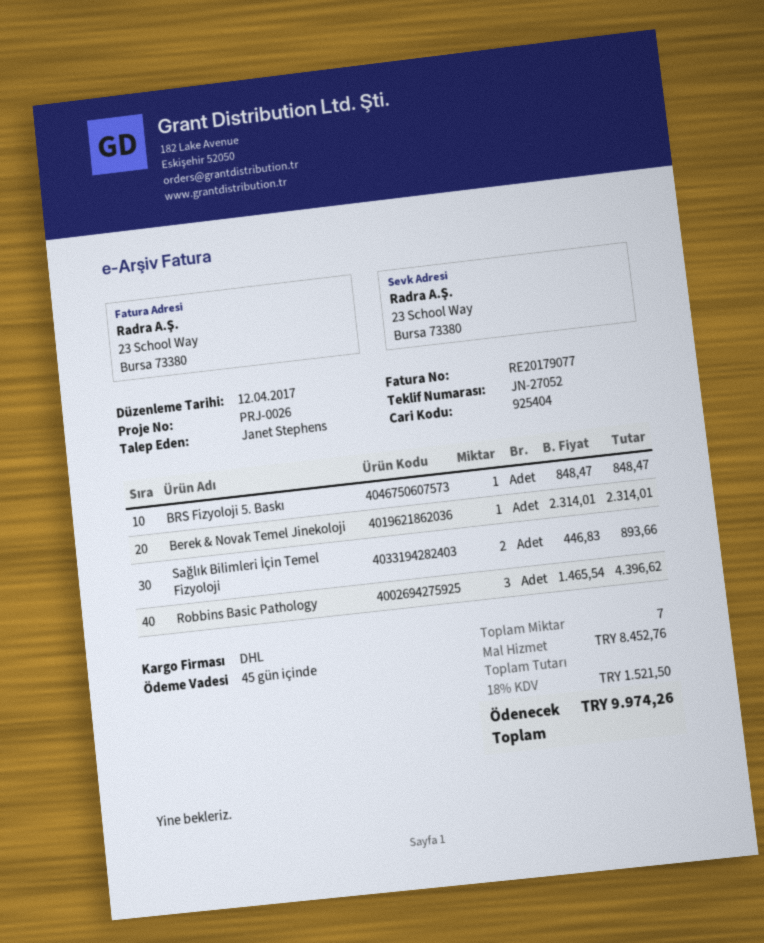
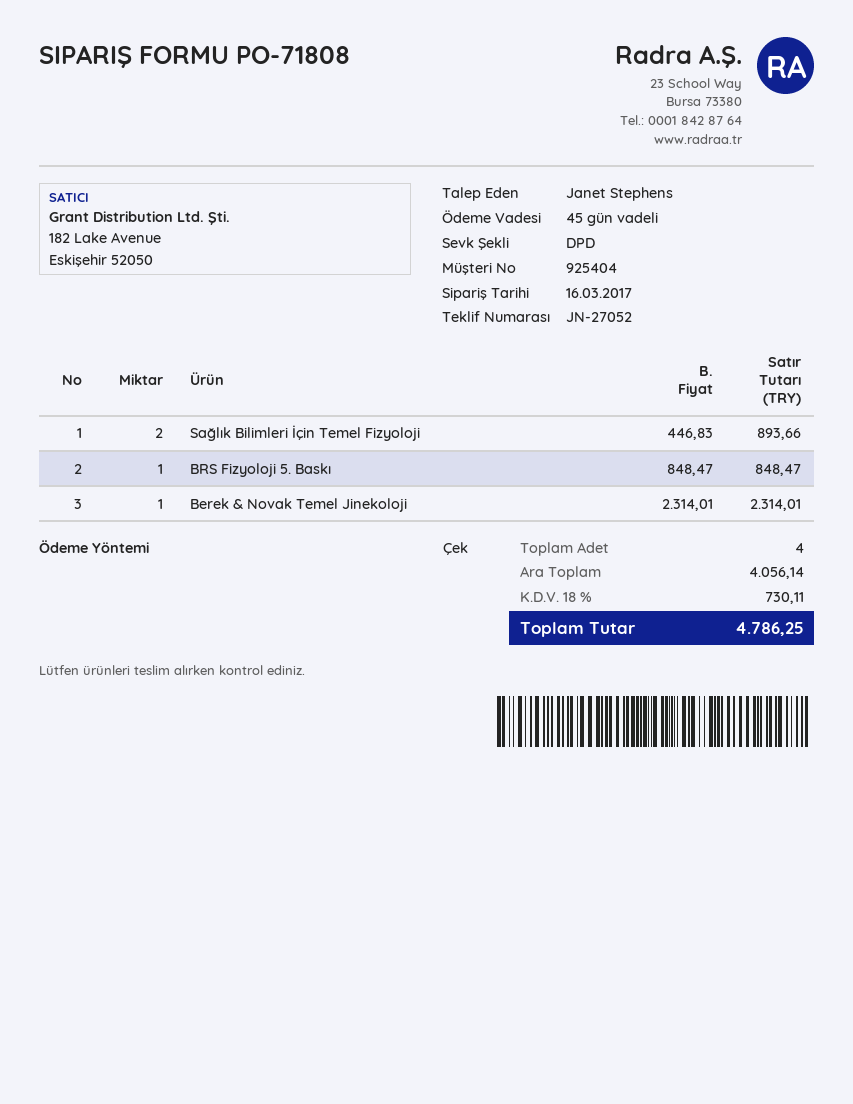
shipping method: DHL -> DPD
Robbins Basic Pathology: 3 x 1465.54 = 4396.62 -> none
total quantity: 7 -> 4
subtotal: 8452.76 -> 4056.14
tax: 18% = 1521.50 -> 18% = 730.11
total: 9974.26 -> 4786.25

